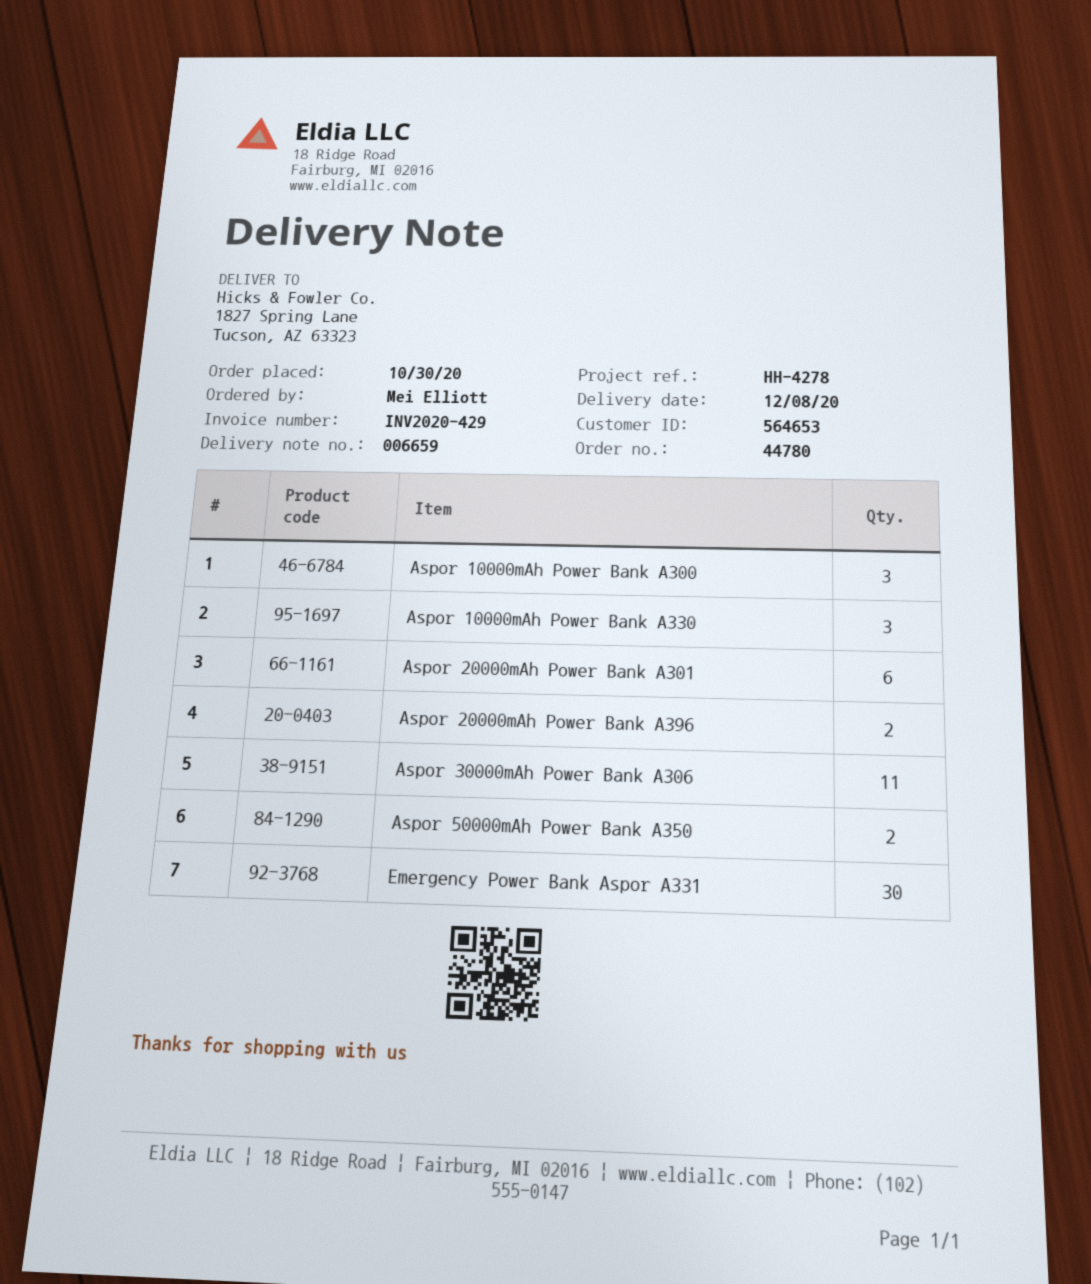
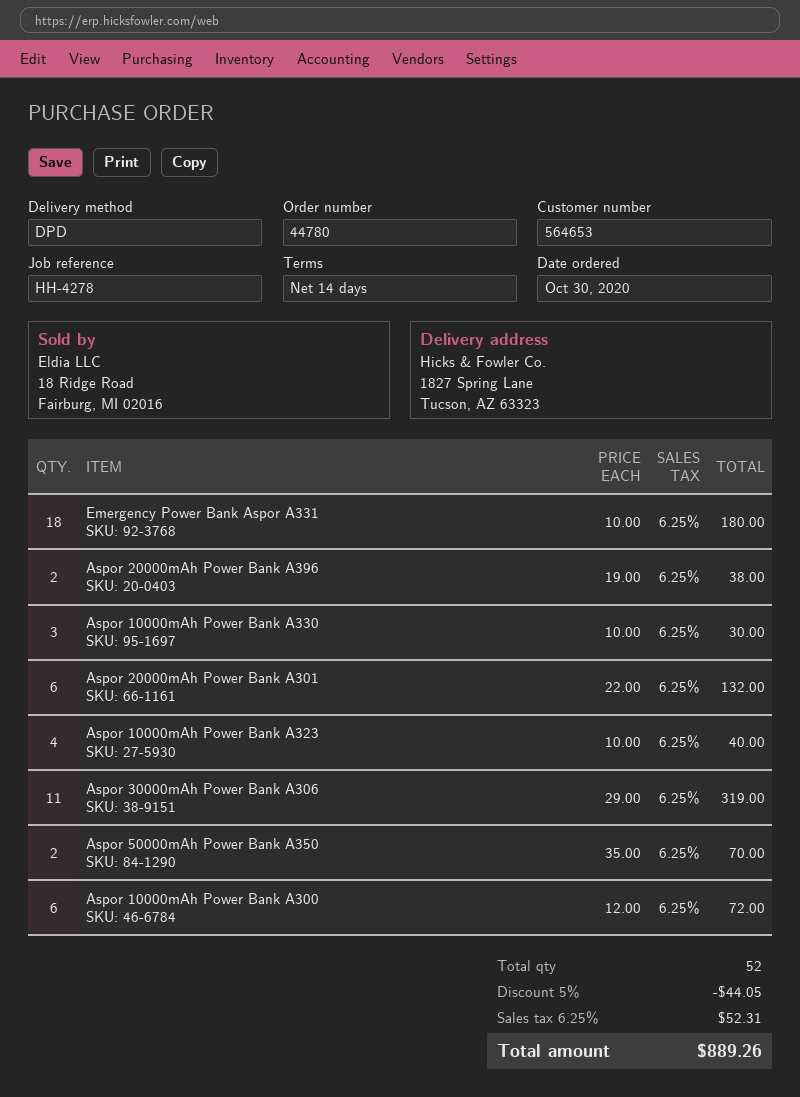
Aspor 10000mAh Power Bank A300: 3 -> 6
Emergency Power Bank Aspor A331: 30 -> 18
Aspor 10000mAh Power Bank A323: none -> 4

